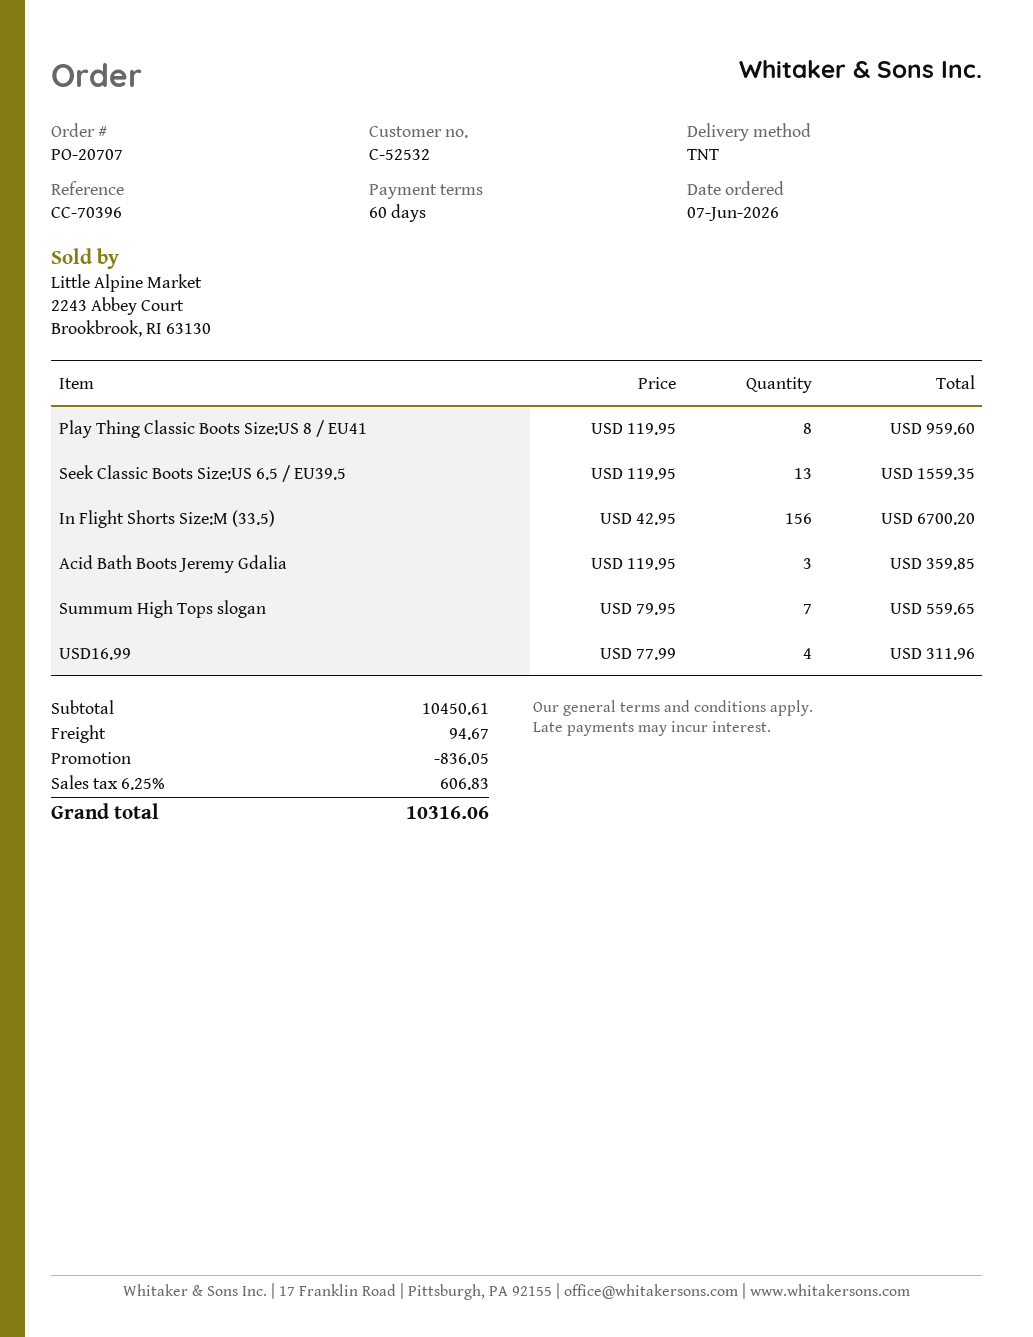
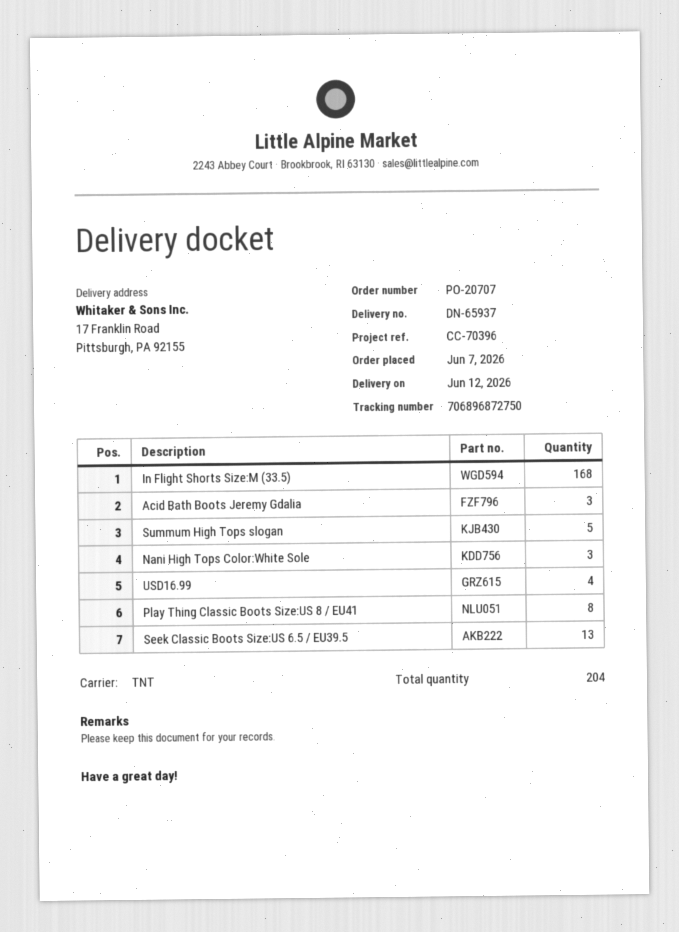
In Flight Shorts Size:M (33.5): 156 -> 168
Summum High Tops slogan: 7 -> 5
Nani High Tops Color:White Sole: none -> 3

